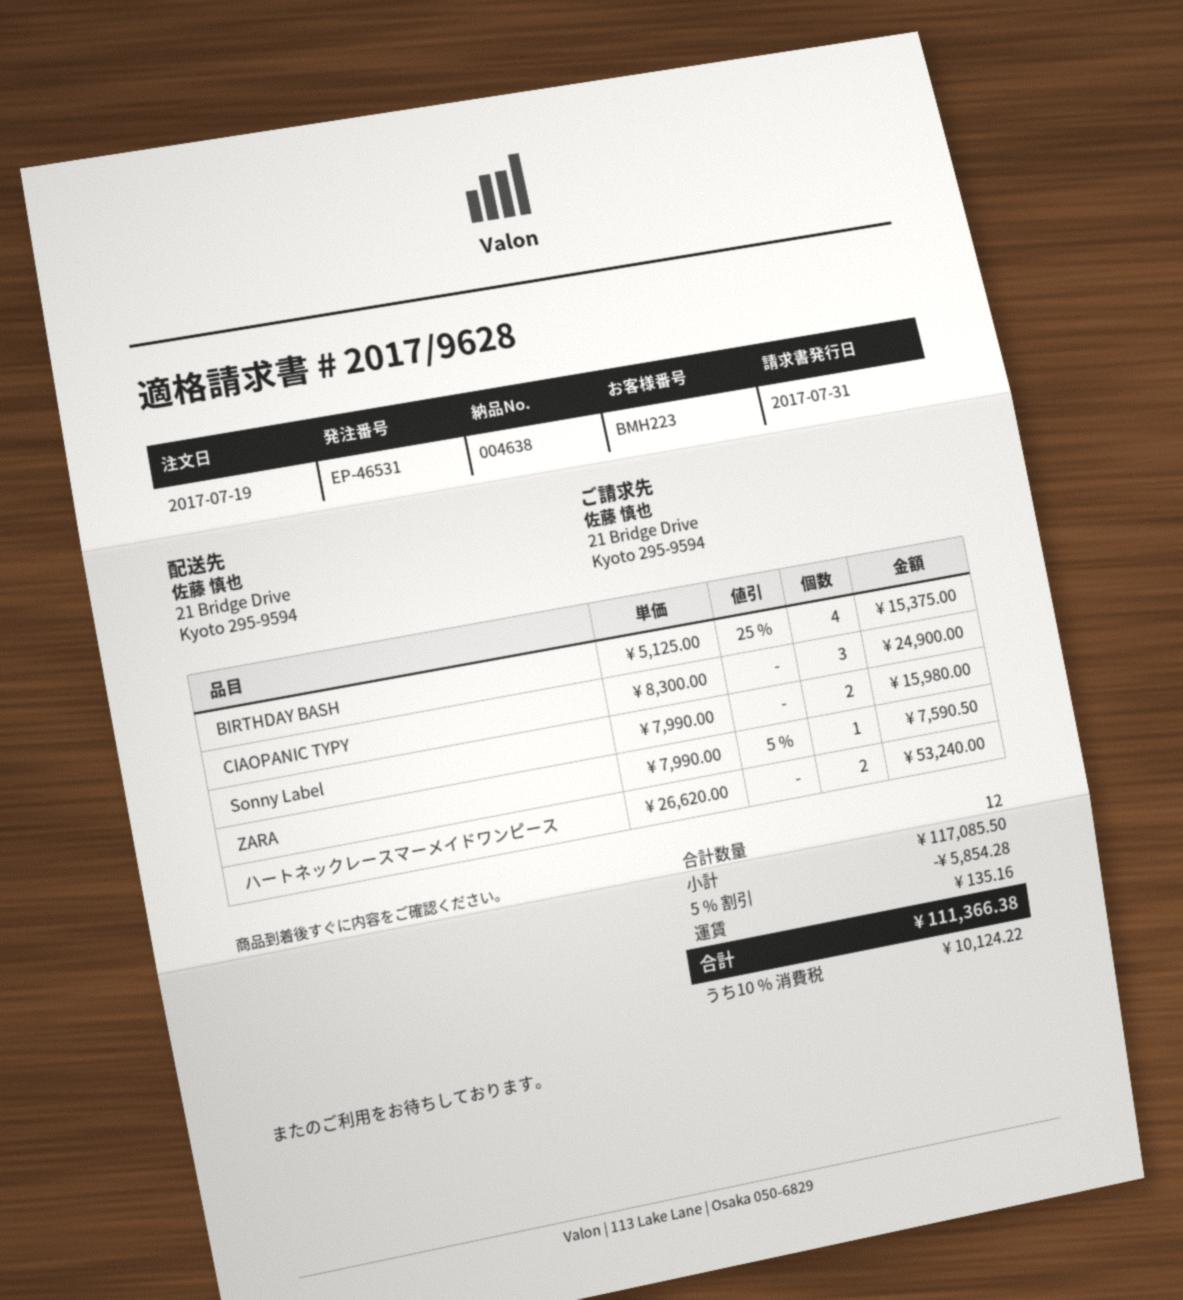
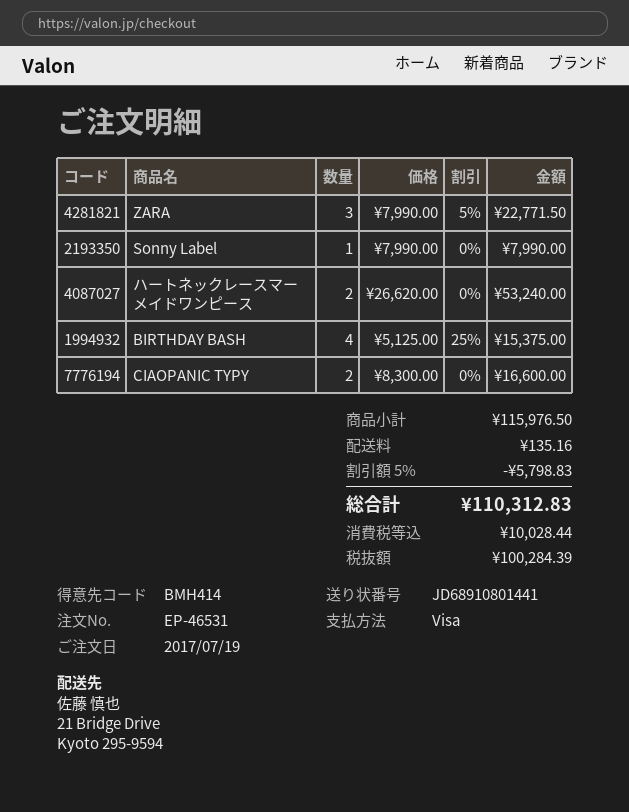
customer number: BMH223 -> BMH414
CIAOPANIC TYPY: 3 x 8300.00 = 24900.00 -> 2 x 8300.00 = 16600.00
Sonny Label: 2 x 7990.00 = 15980.00 -> 1 x 7990.00 = 7990.00
ZARA: 1 x 7990.00 - 5% = 7590.50 -> 3 x 7990.00 - 5% = 22771.50
subtotal: 117085.50 -> 115976.50
discount: 5% = 5854.28 -> 5% = 5798.83
tax: 10124.22 -> 10028.44
total: 111366.38 -> 110312.83

